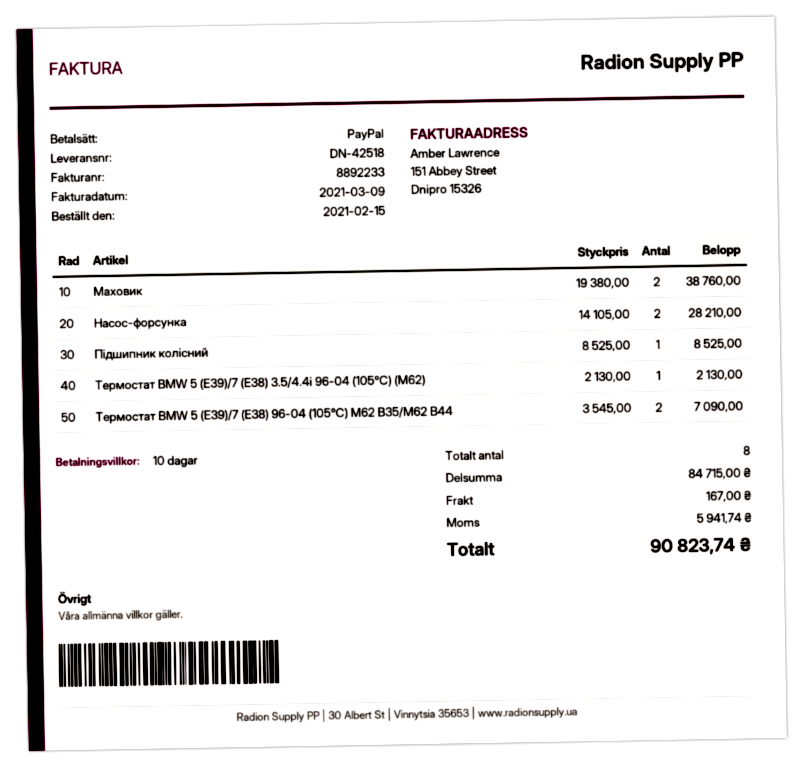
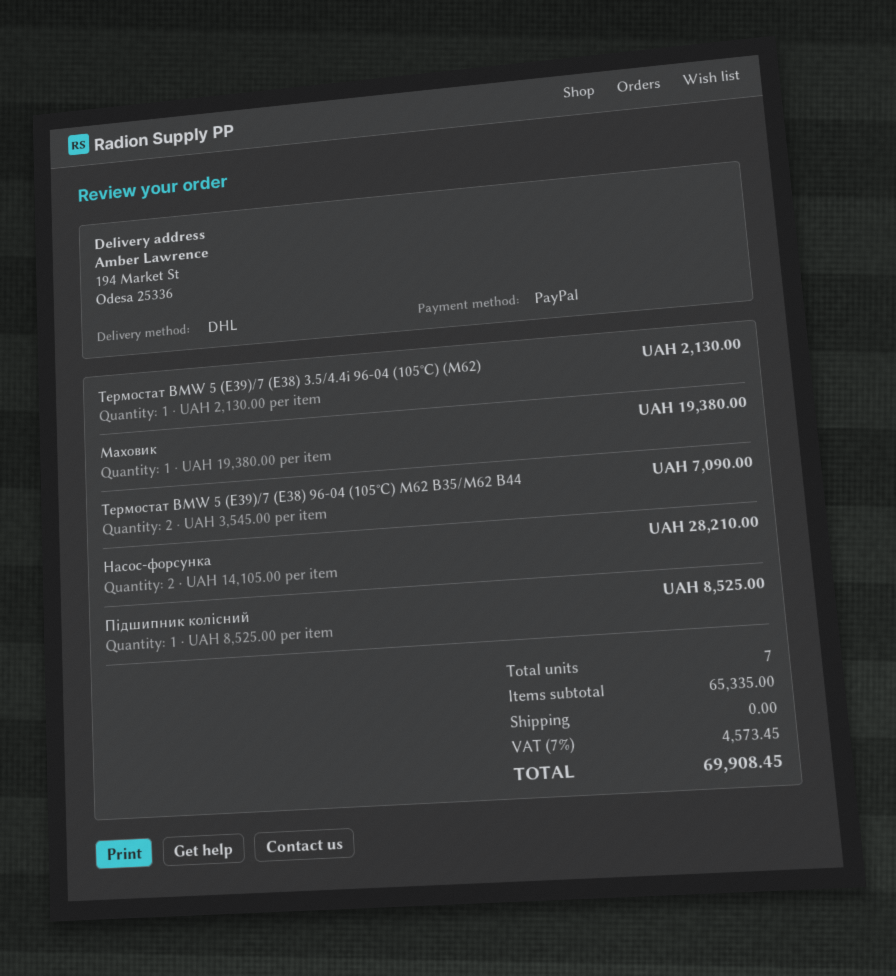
Маховик: 2 x 19380.00 = 38760.00 -> 1 x 19380.00 = 19380.00
total quantity: 8 -> 7
subtotal: 84715.00 -> 65335.00
shipping: 167.00 -> 0.00
tax: 5941.74 -> 4573.45
total: 90823.74 -> 69908.45

